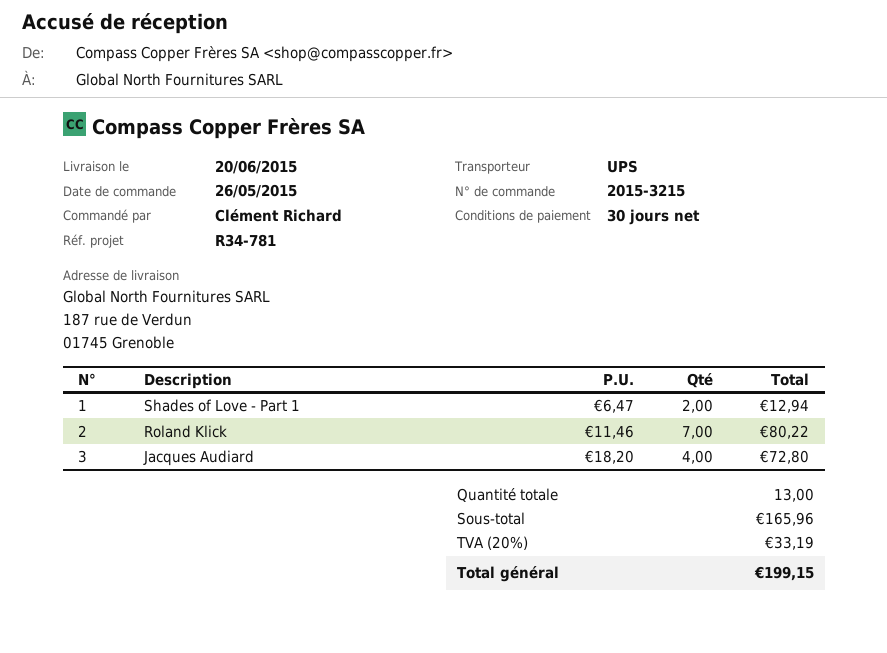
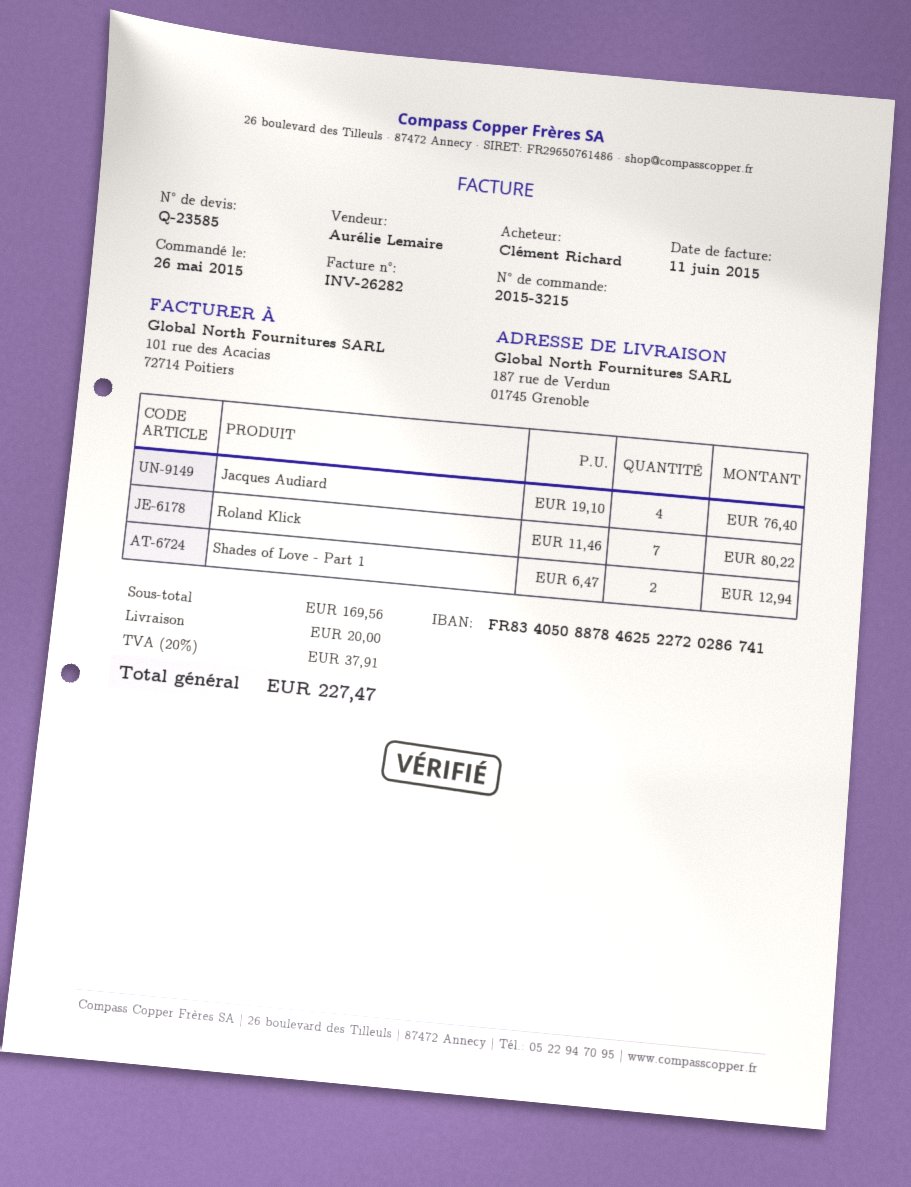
Jacques Audiard: 4 x 18.20 = 72.80 -> 4 x 19.10 = 76.40
subtotal: 165.96 -> 169.56
shipping: none -> 20.00
tax: 20% = 33.19 -> 20% = 37.91
total: 199.15 -> 227.47

